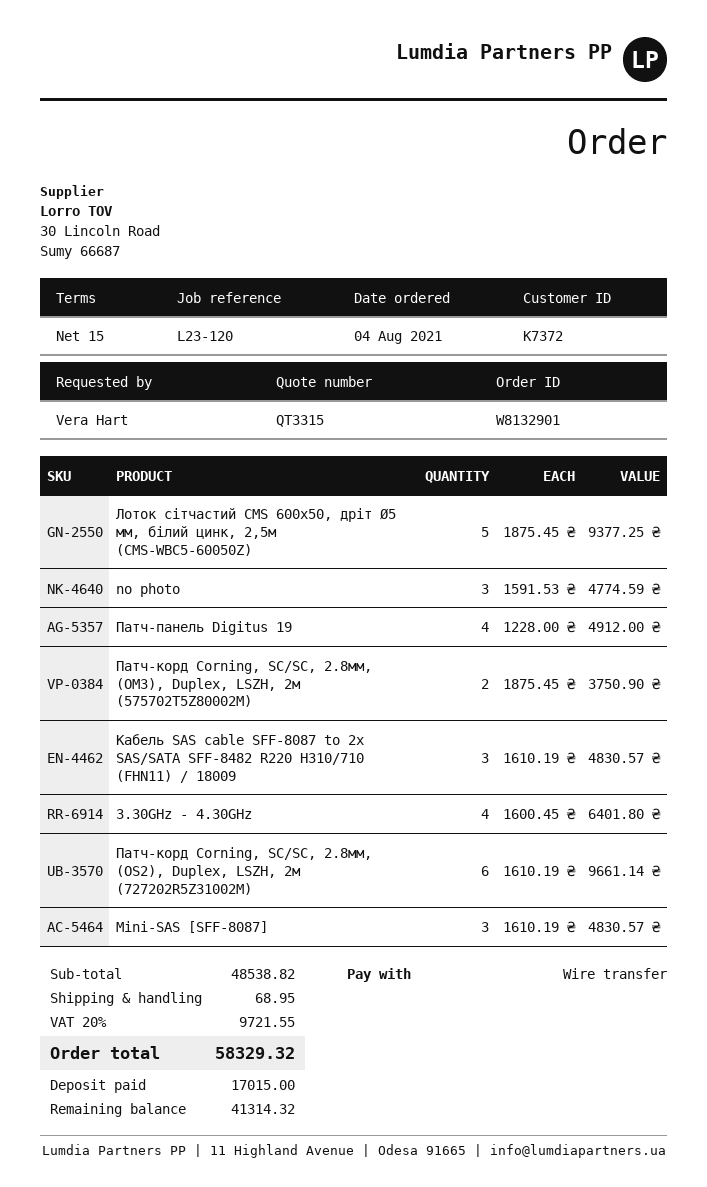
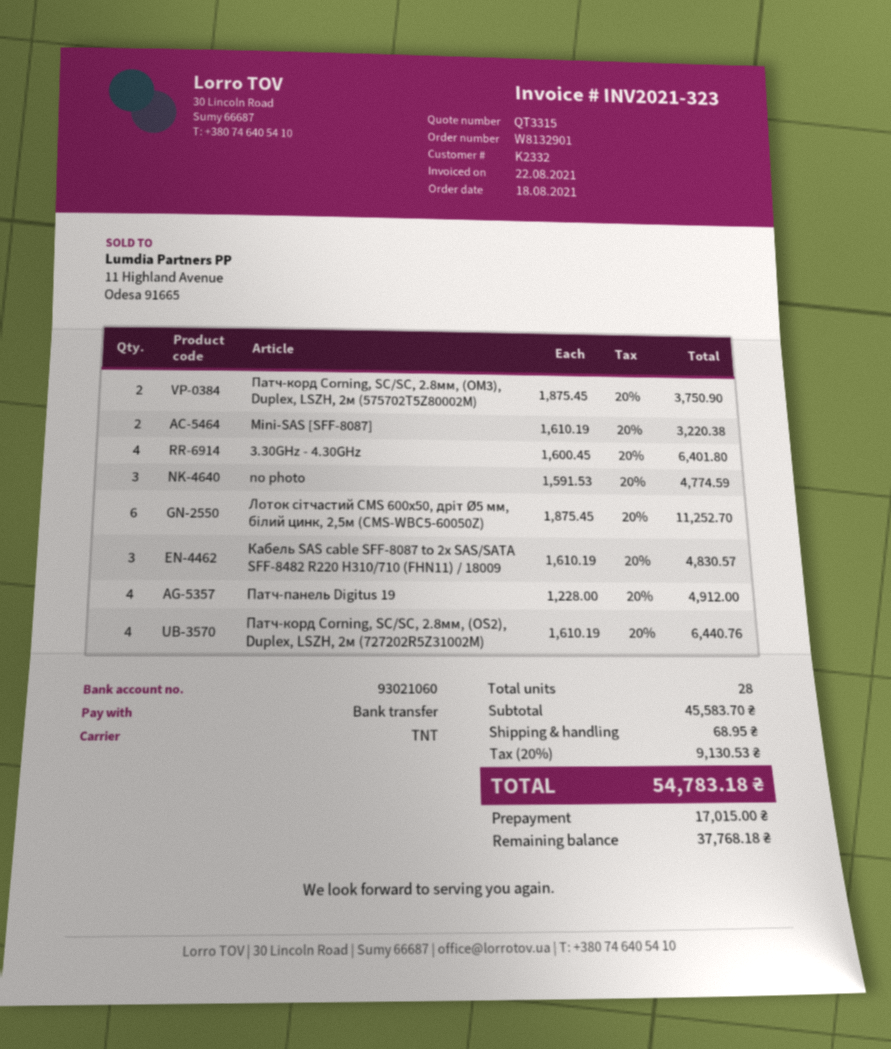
order date: 2021-08-04 -> 2021-08-18
customer number: K7372 -> K2332
Лоток сітчастий CMS 600х50, дріт Ø5 мм, білий цинк, 2,5м (CMS-WBC5-60050Z): 5 x 1875.45 = 9377.25 -> 6 x 1875.45 = 11252.70
Патч-корд Corning, SC/SC, 2.8мм, (OS2), Duplex, LSZH, 2м (727202R5Z31002M): 6 x 1610.19 = 9661.14 -> 4 x 1610.19 = 6440.76
Mini-SAS [SFF-8087]: 3 x 1610.19 = 4830.57 -> 2 x 1610.19 = 3220.38
subtotal: 48538.82 -> 45583.70
tax: 20% = 9721.55 -> 20% = 9130.53
total: 58329.32 -> 54783.18
balance: 41314.32 -> 37768.18

